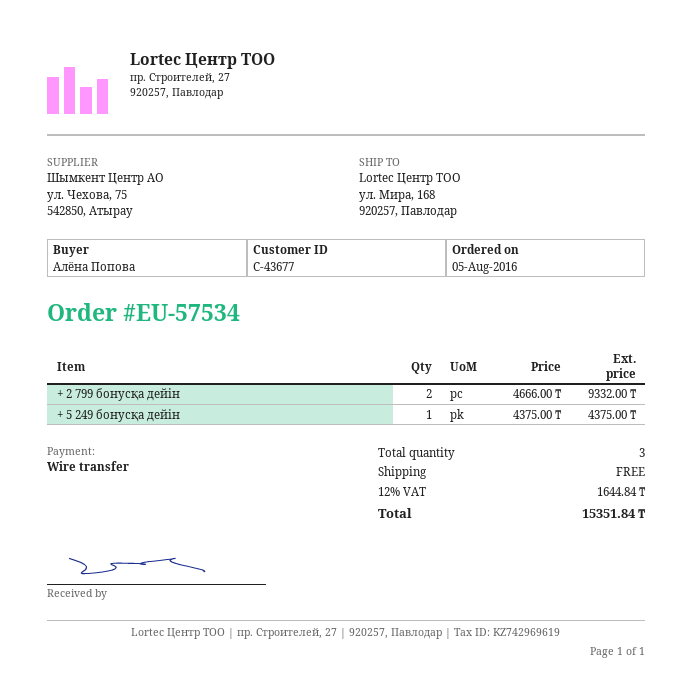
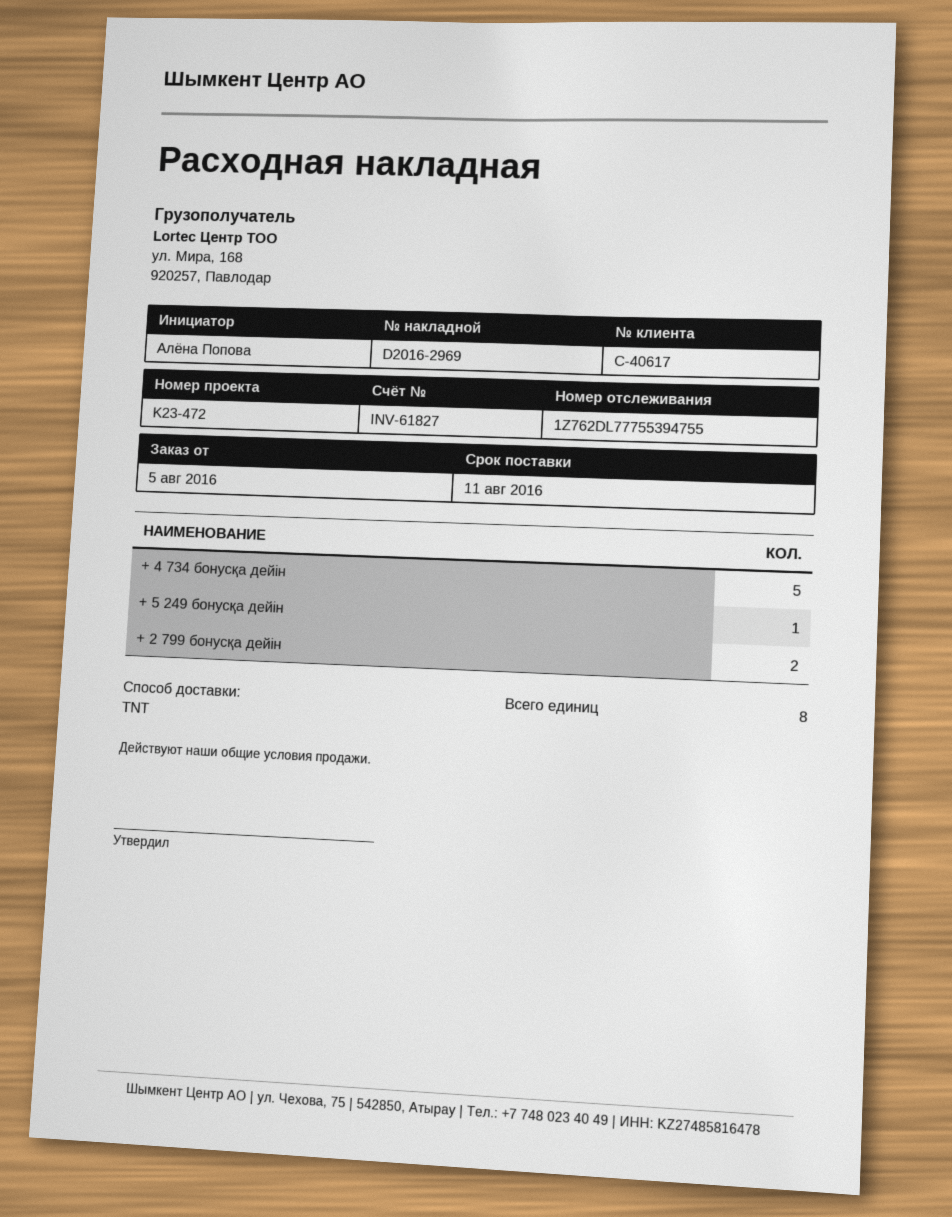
customer number: C-43677 -> C-40617
+ 4 734 бонусқа дейін: none -> 5
total quantity: 3 -> 8

